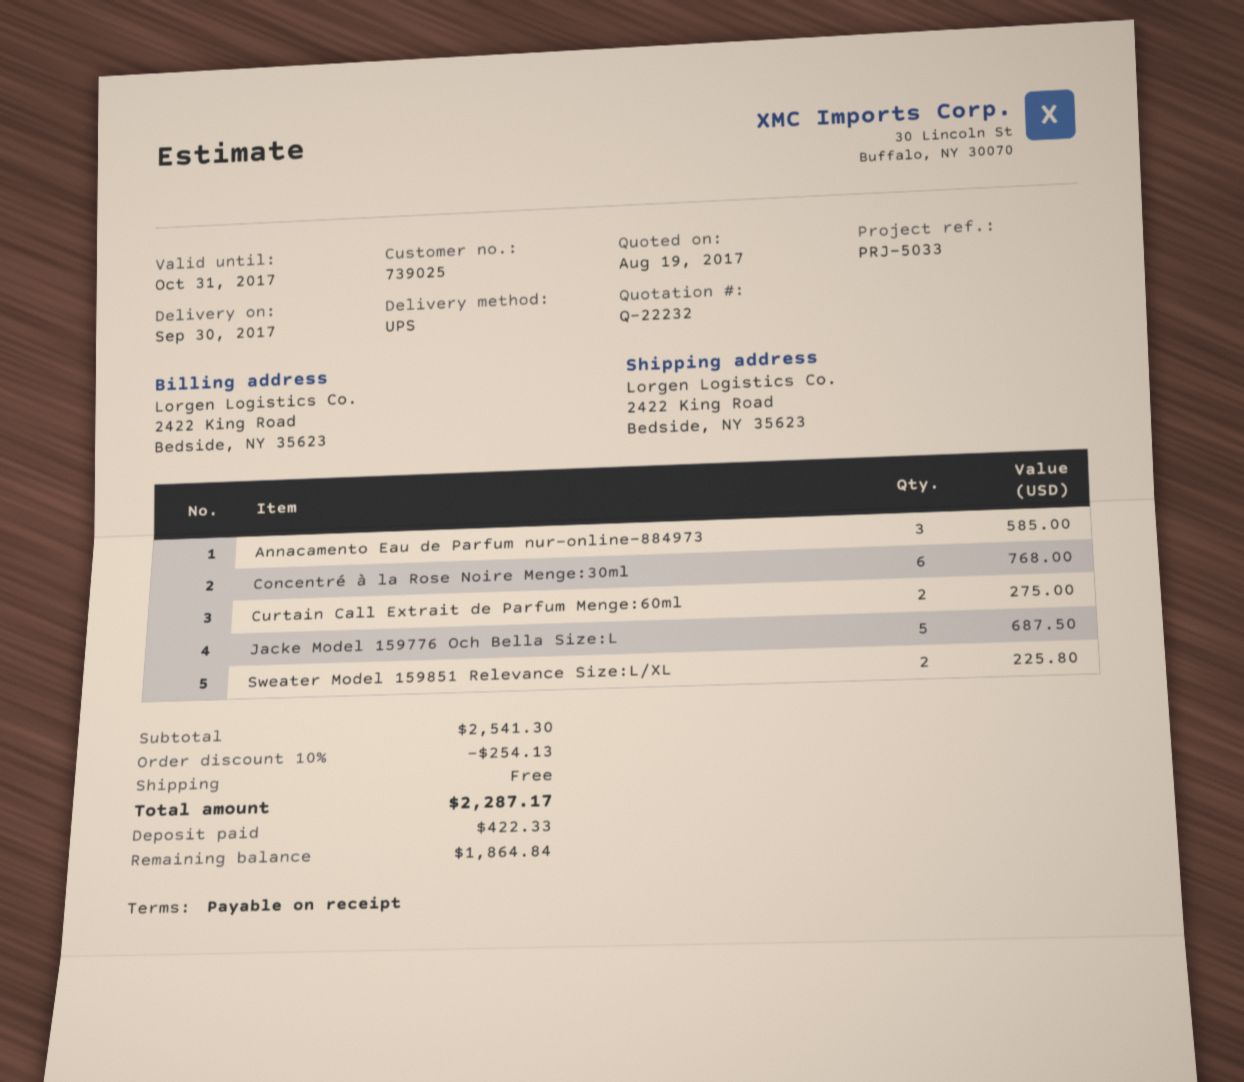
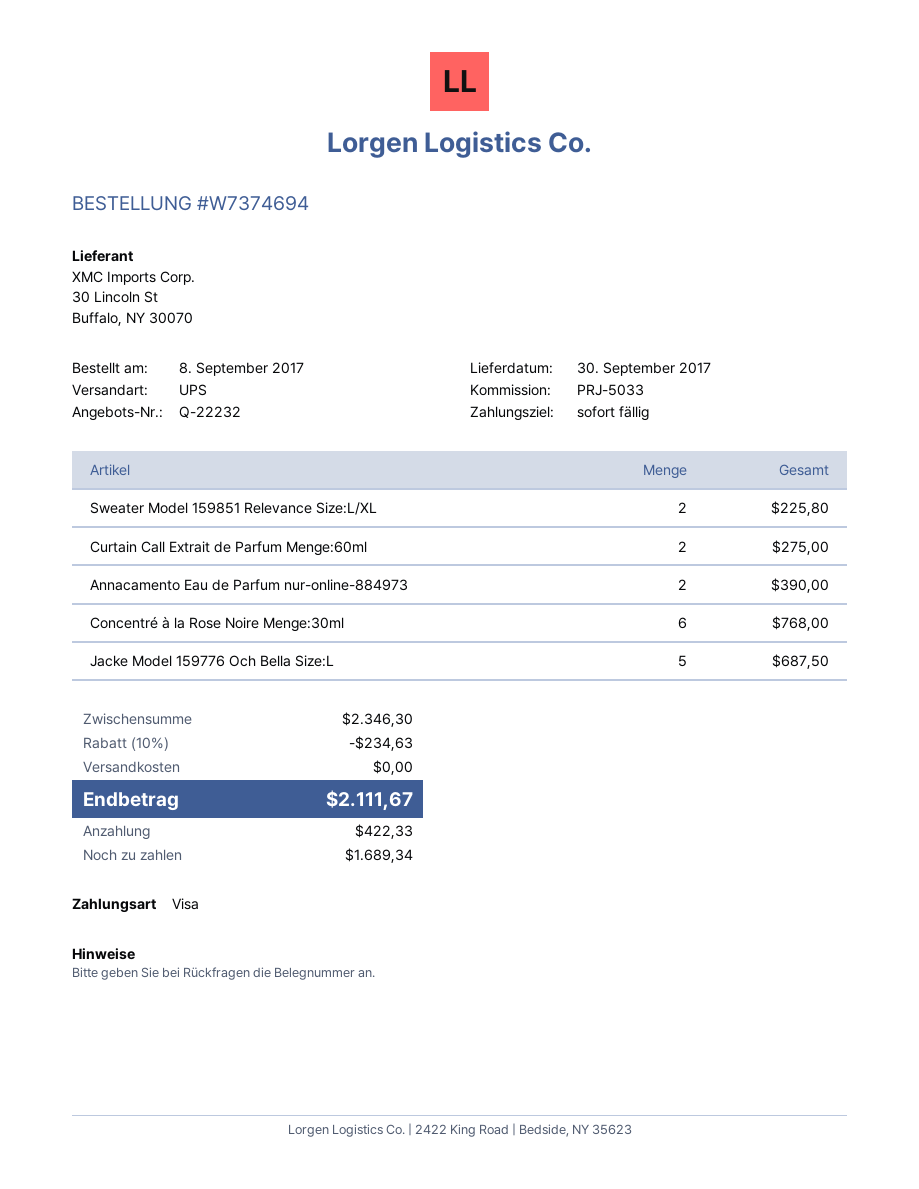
Annacamento Eau de Parfum nur-online-884973: 3 for 585.00 -> 2 for 390.00
subtotal: 2541.30 -> 2346.30
discount: 10% = 254.13 -> 10% = 234.63
total: 2287.17 -> 2111.67
balance: 1864.84 -> 1689.34

